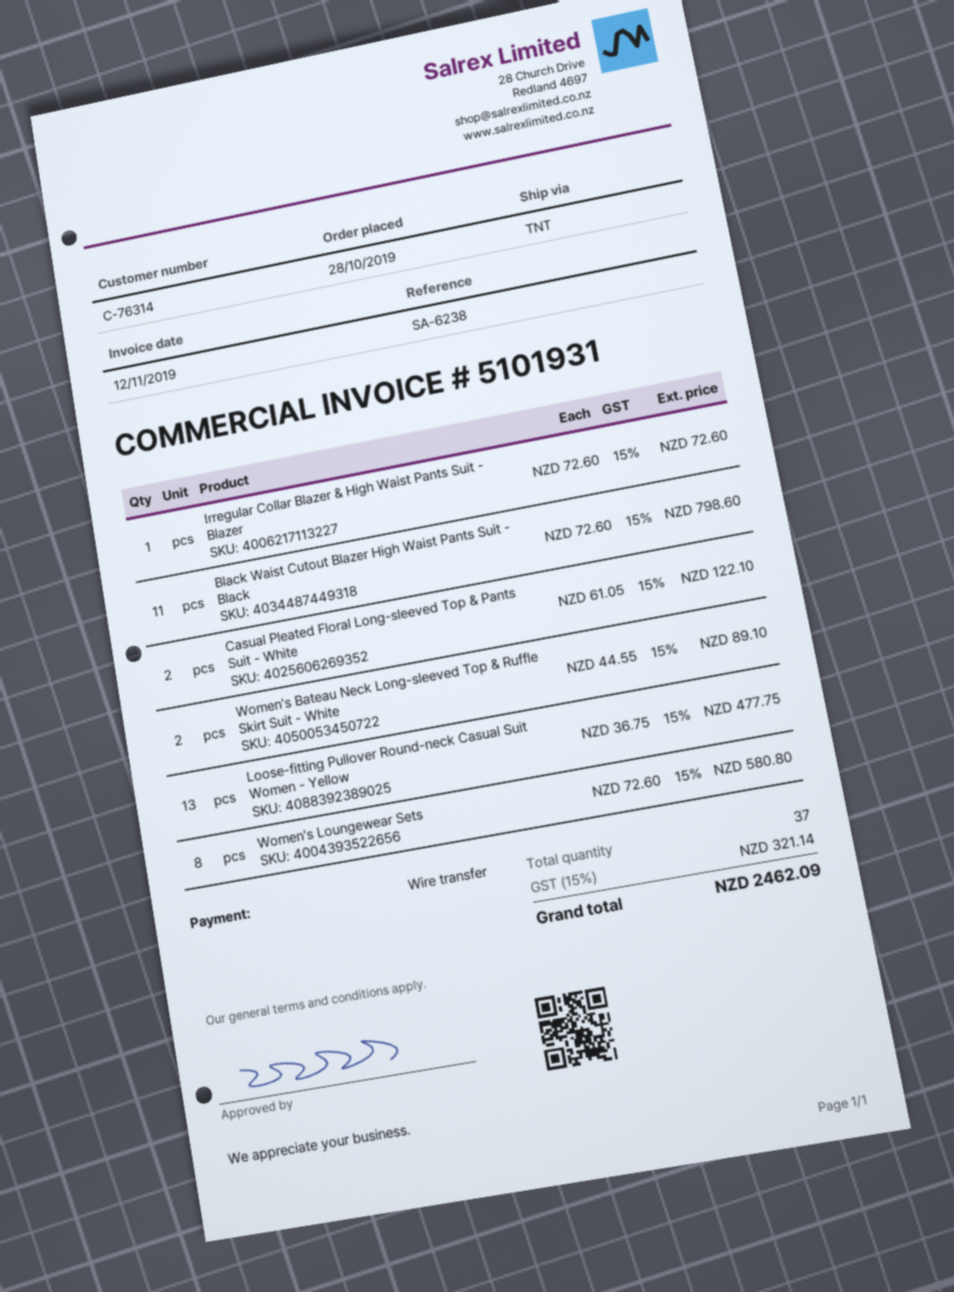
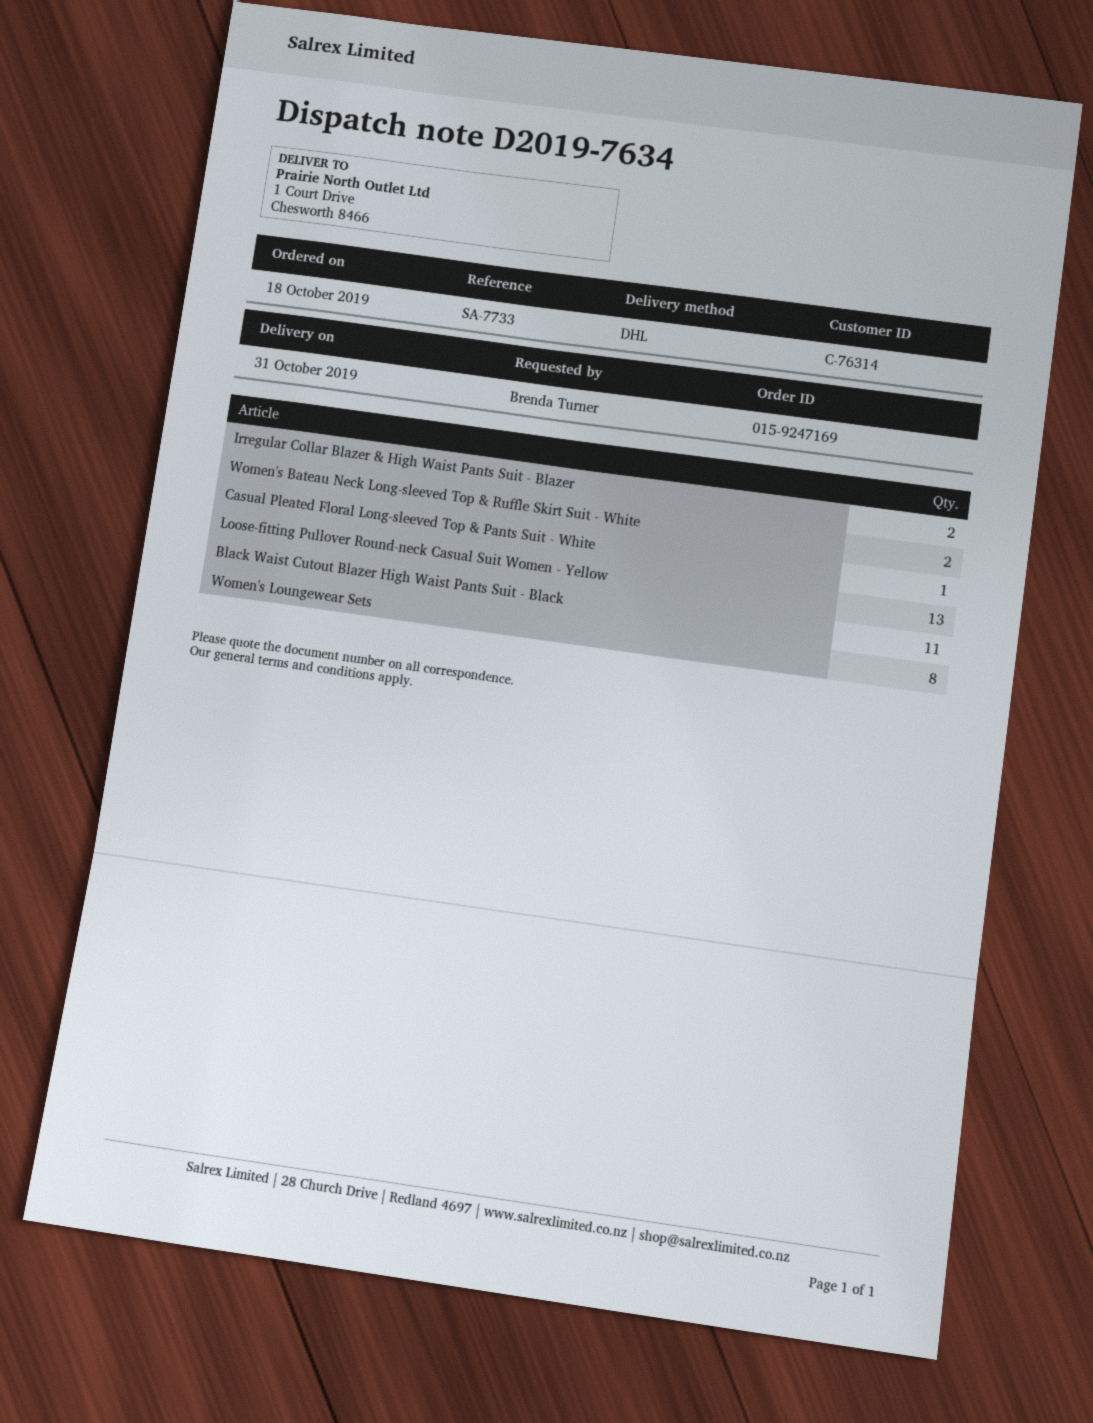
order date: 2019-10-28 -> 2019-10-18
reference: SA-6238 -> SA-7733
shipping method: TNT -> DHL
Irregular Collar Blazer & High Waist Pants Suit - Blazer: 1 -> 2
Casual Pleated Floral Long-sleeved Top & Pants Suit - White: 2 -> 1

